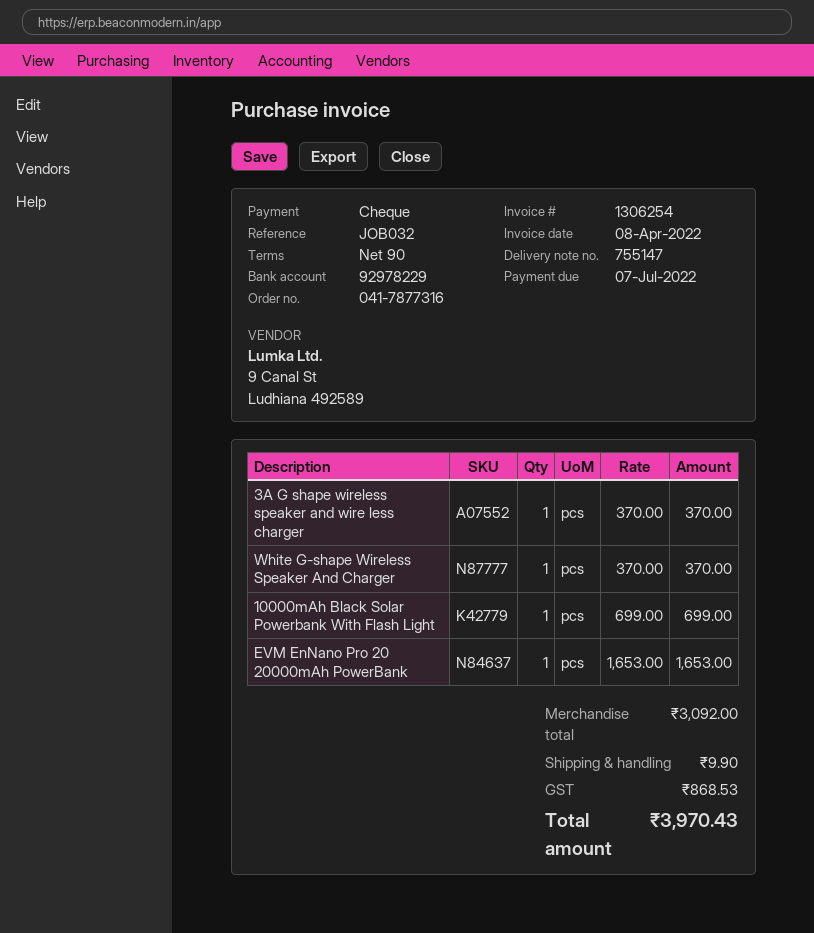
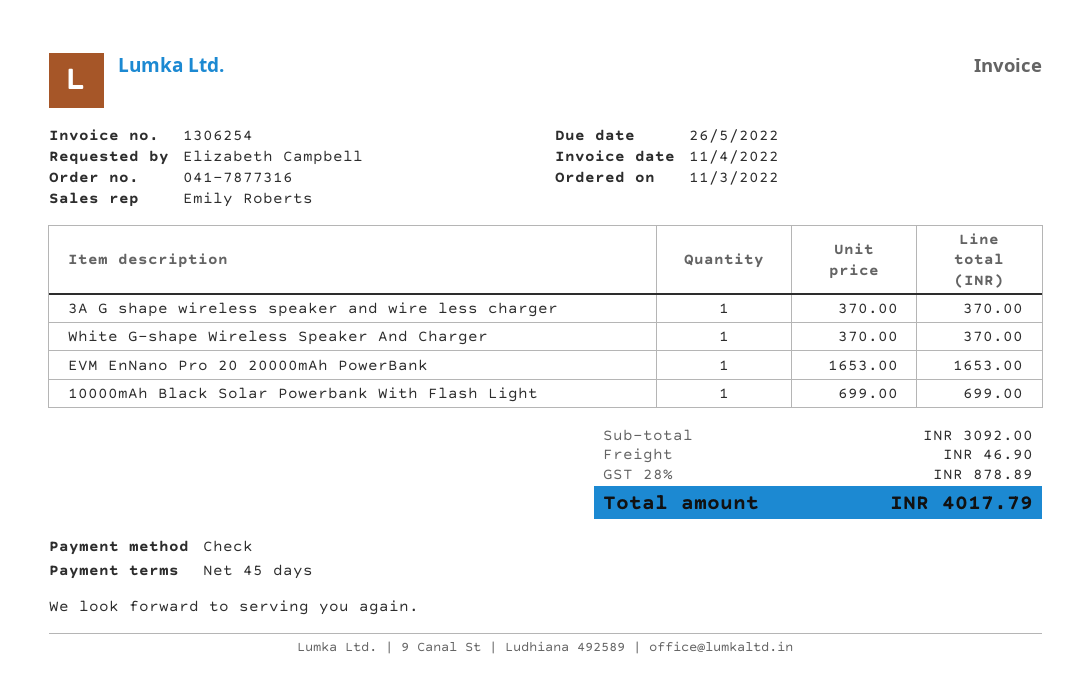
invoice date: 2022-04-08 -> 2022-04-11
payment terms: 90 days -> 45 days
due date: 2022-07-07 -> 2022-05-26
shipping: 9.90 -> 46.90
tax: 868.53 -> 878.89
total: 3970.43 -> 4017.79

